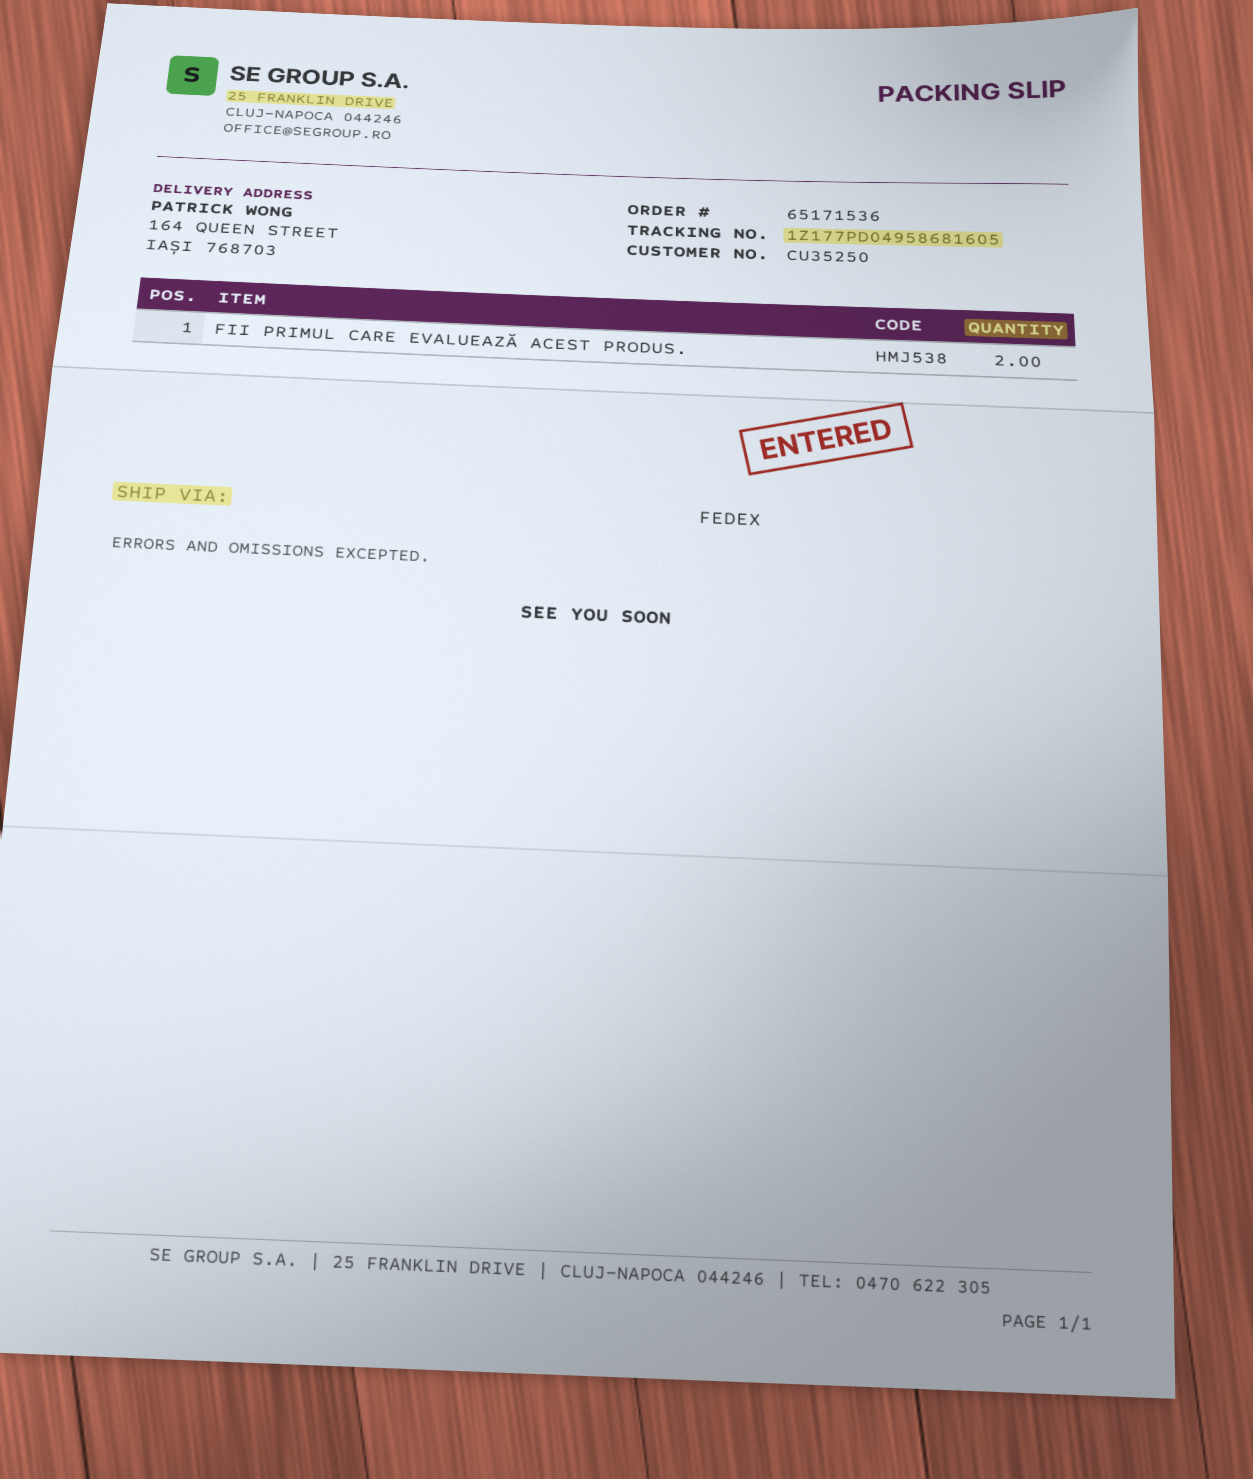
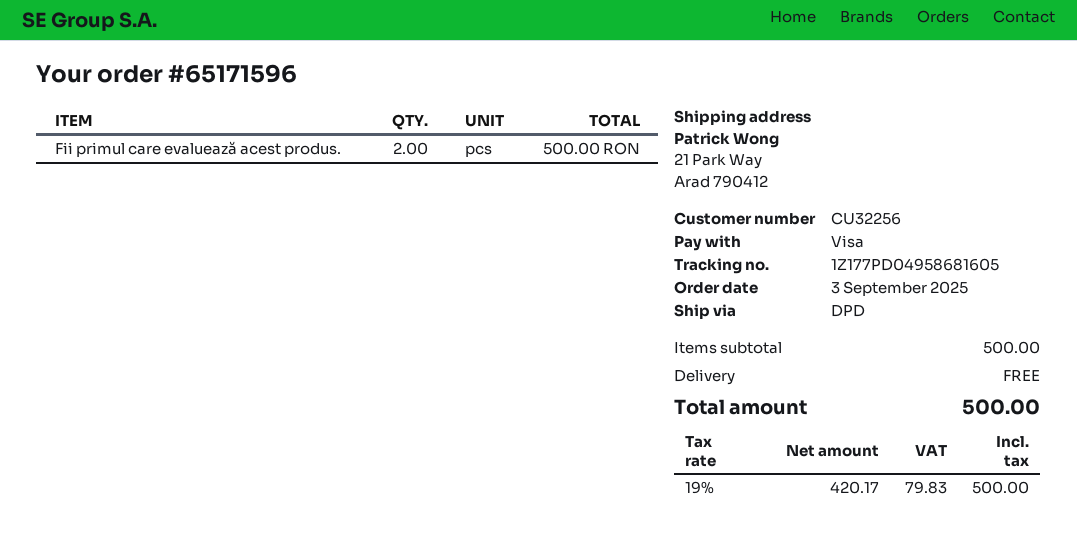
order number: 65171536 -> 65171596
customer number: CU35250 -> CU32256
shipping method: FedEx -> DPD
ship to: 164 QUEEN STREET, IAȘI 768703 -> 21 Park Way, Arad 790412

